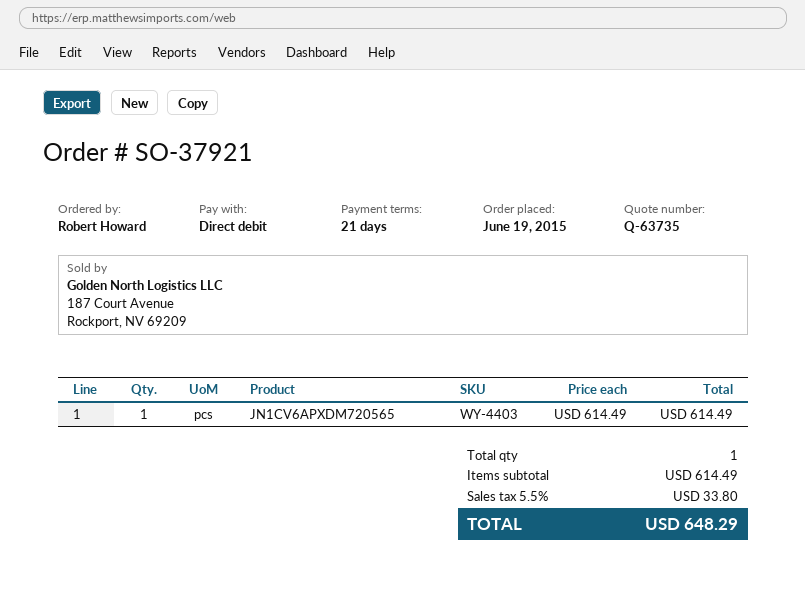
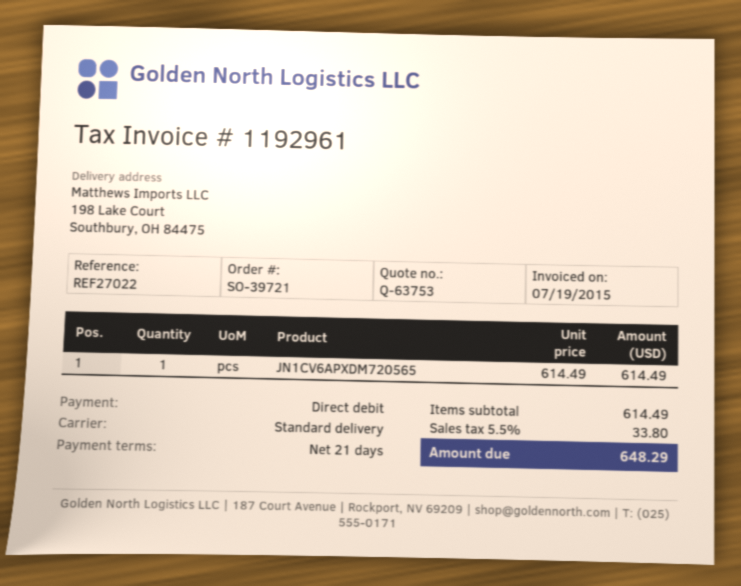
quote number: Q-63735 -> Q-63753
order number: SO-37921 -> SO-39721

